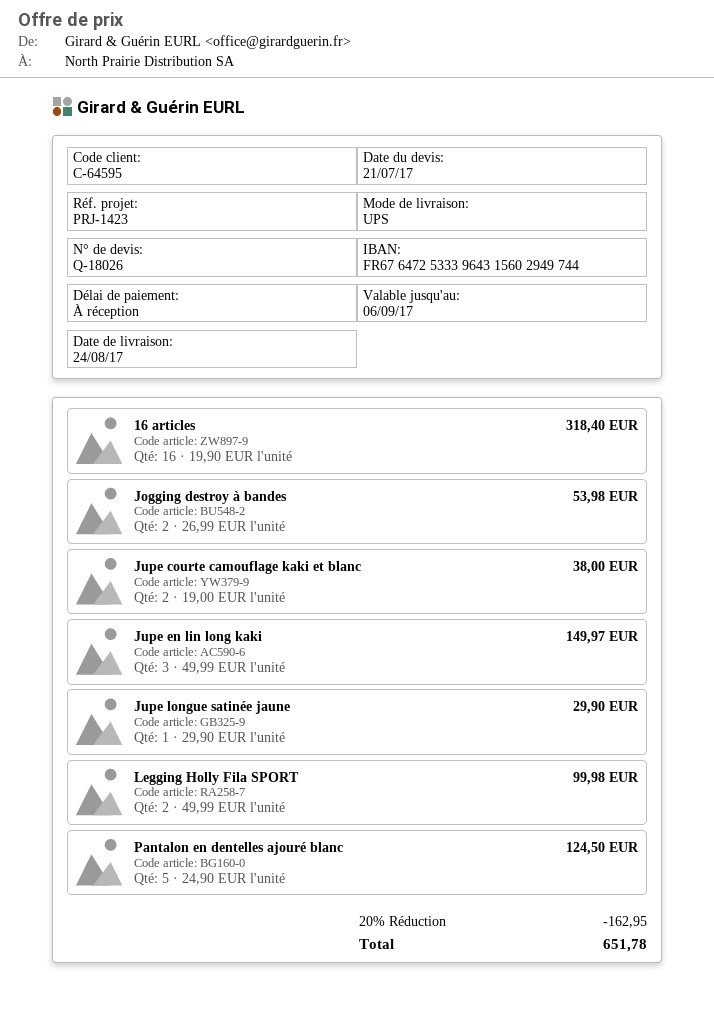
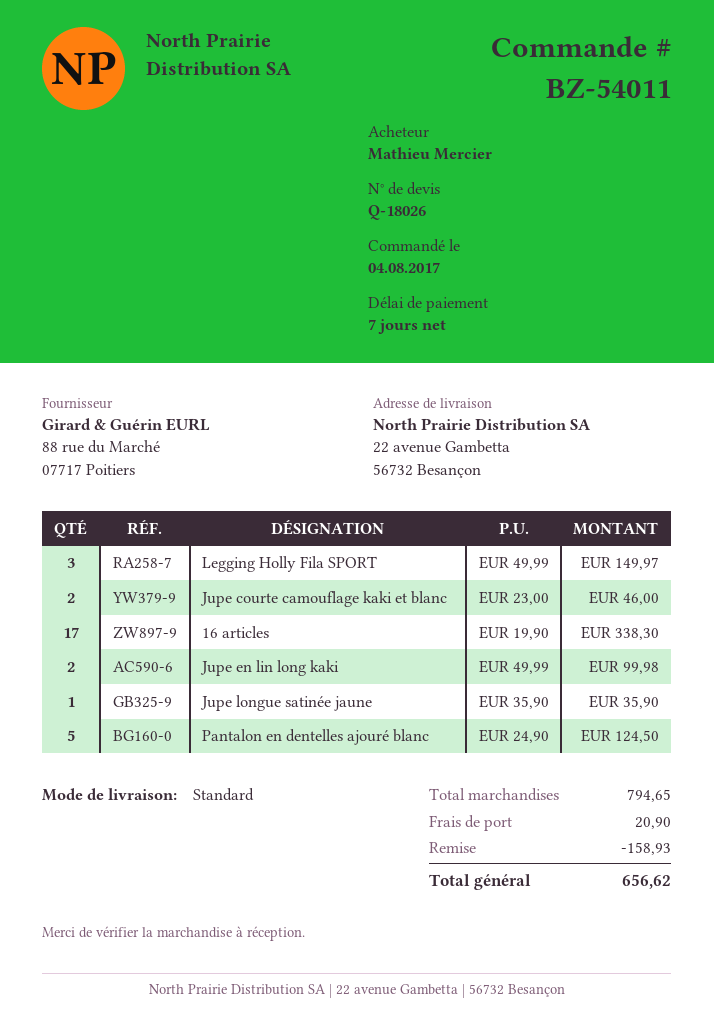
payment terms: on receipt -> 7 days
shipping method: UPS -> standard
16 articles: 16 x 19.90 = 318.40 -> 17 x 19.90 = 338.30
Jogging destroy à bandes: 2 x 26.99 = 53.98 -> none
Jupe courte camouflage kaki et blanc: 2 x 19.00 = 38.00 -> 2 x 23.00 = 46.00
Jupe en lin long kaki: 3 x 49.99 = 149.97 -> 2 x 49.99 = 99.98
Jupe longue satinée jaune: 1 x 29.90 = 29.90 -> 1 x 35.90 = 35.90
Legging Holly Fila SPORT: 2 x 49.99 = 99.98 -> 3 x 49.99 = 149.97
discount: 162.95 -> 158.93
shipping: none -> 20.90
total: 651.78 -> 656.62

